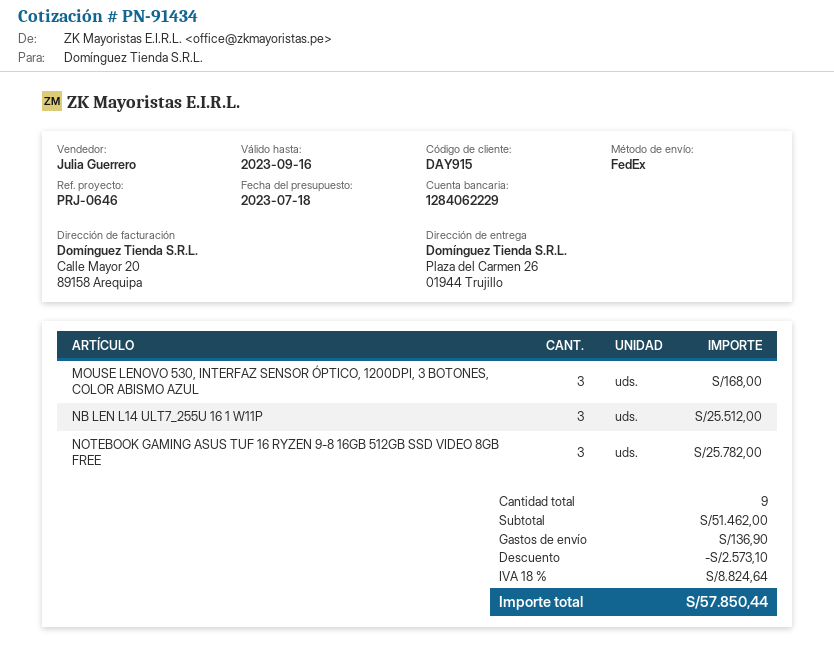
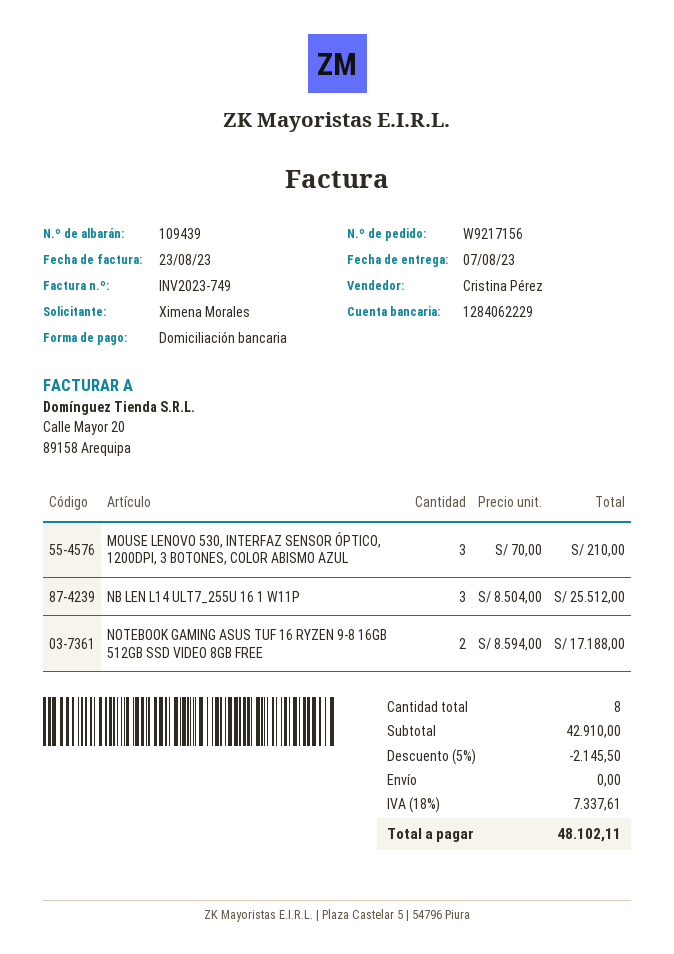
sales rep: Julia Guerrero -> Cristina Pérez
MOUSE LENOVO 530, INTERFAZ SENSOR ÓPTICO, 1200DPI, 3 BOTONES, COLOR ABISMO AZUL: 3 for 168.00 -> 3 for 210.00
NOTEBOOK GAMING ASUS TUF 16 RYZEN 9-8 16GB 512GB SSD VIDEO 8GB FREE: 3 for 25782.00 -> 2 for 17188.00
total quantity: 9 -> 8
subtotal: 51462.00 -> 42910.00
discount: 2573.10 -> 2145.50
shipping: 136.90 -> 0.00
tax: 18% = 8824.64 -> 18% = 7337.61
total: 57850.44 -> 48102.11

